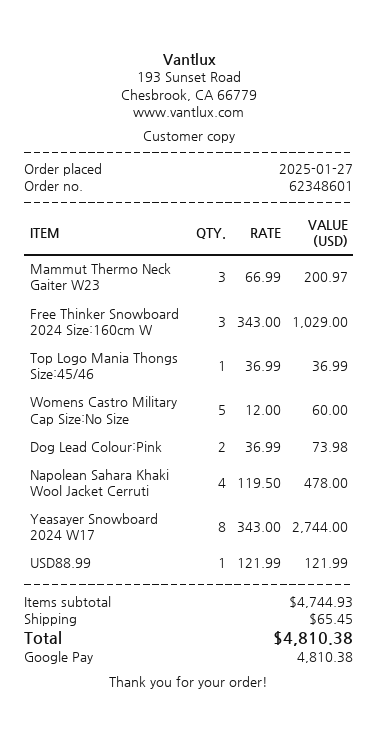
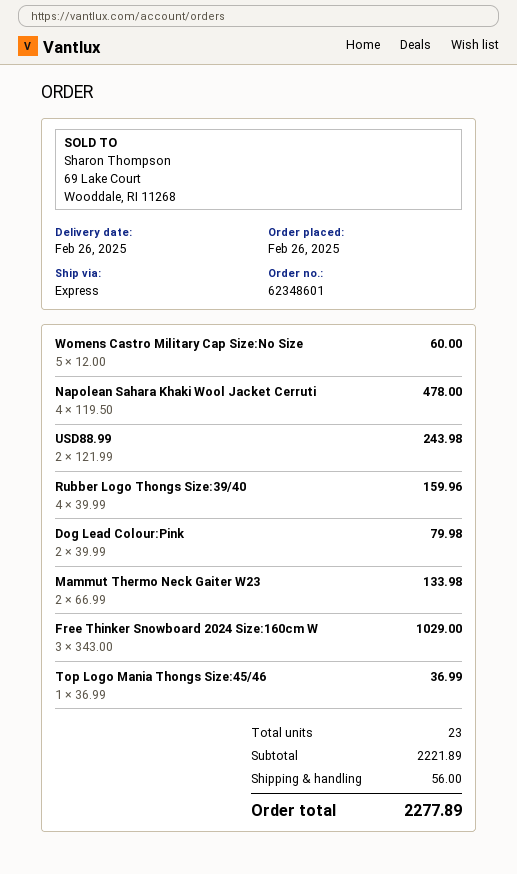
order date: 2025-01-27 -> 2025-02-26
Mammut Thermo Neck Gaiter W23: 3 x 66.99 = 200.97 -> 2 x 66.99 = 133.98
Dog Lead Colour:Pink: 2 x 36.99 = 73.98 -> 2 x 39.99 = 79.98
Yeasayer Snowboard 2024 W17: 8 x 343.00 = 2744.00 -> none
USD88.99: 1 x 121.99 = 121.99 -> 2 x 121.99 = 243.98
Rubber Logo Thongs Size:39/40: none -> 4 x 39.99 = 159.96
subtotal: 4744.93 -> 2221.89
shipping: 65.45 -> 56.00
total: 4810.38 -> 2277.89

